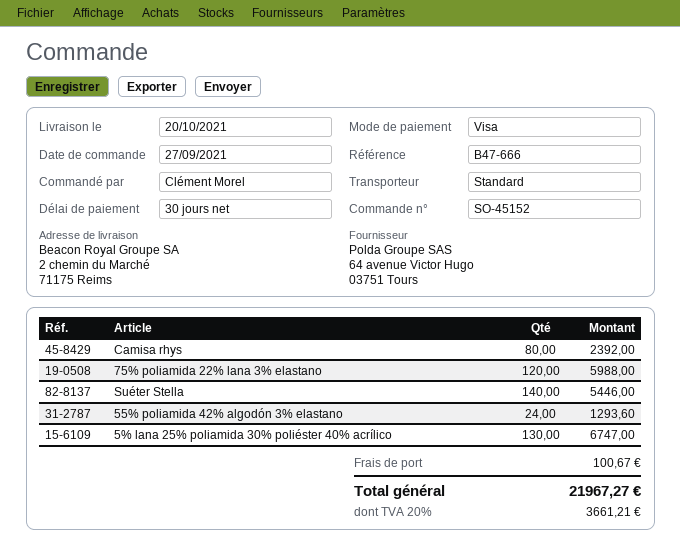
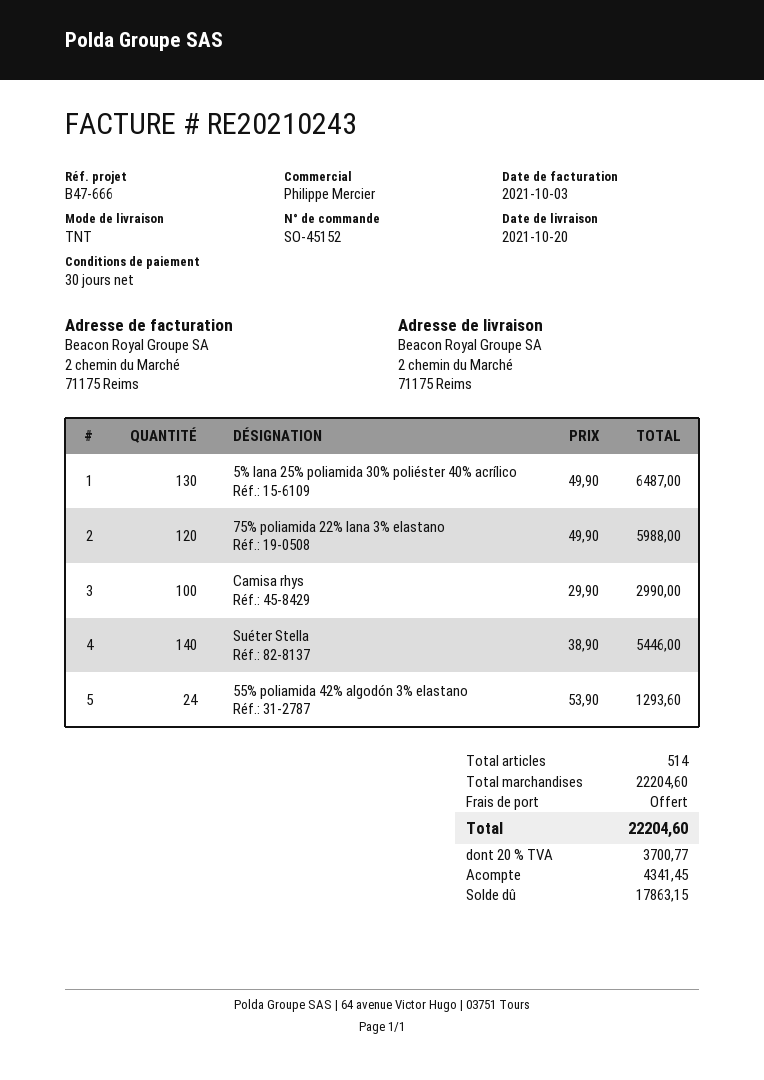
shipping method: standard -> TNT
Camisa rhys: 80 for 2392.00 -> 100 for 2990.00
5% lana 25% poliamida 30% poliéster 40% acrílico: 130 for 6747.00 -> 130 for 6487.00
shipping: 100.67 -> 0.00
tax: 20% = 3661.21 -> 20% = 3700.77
total: 21967.27 -> 22204.60

